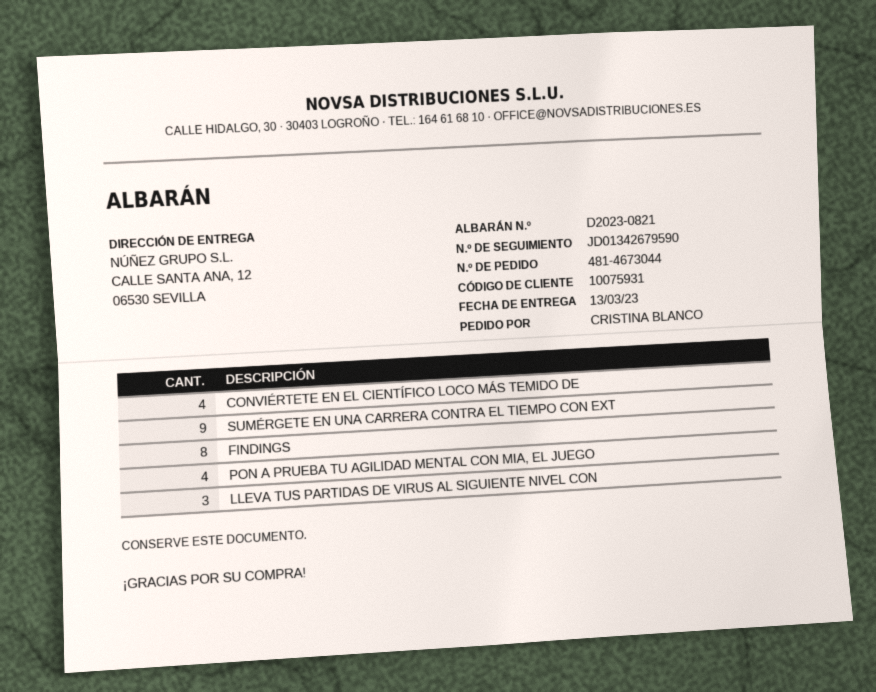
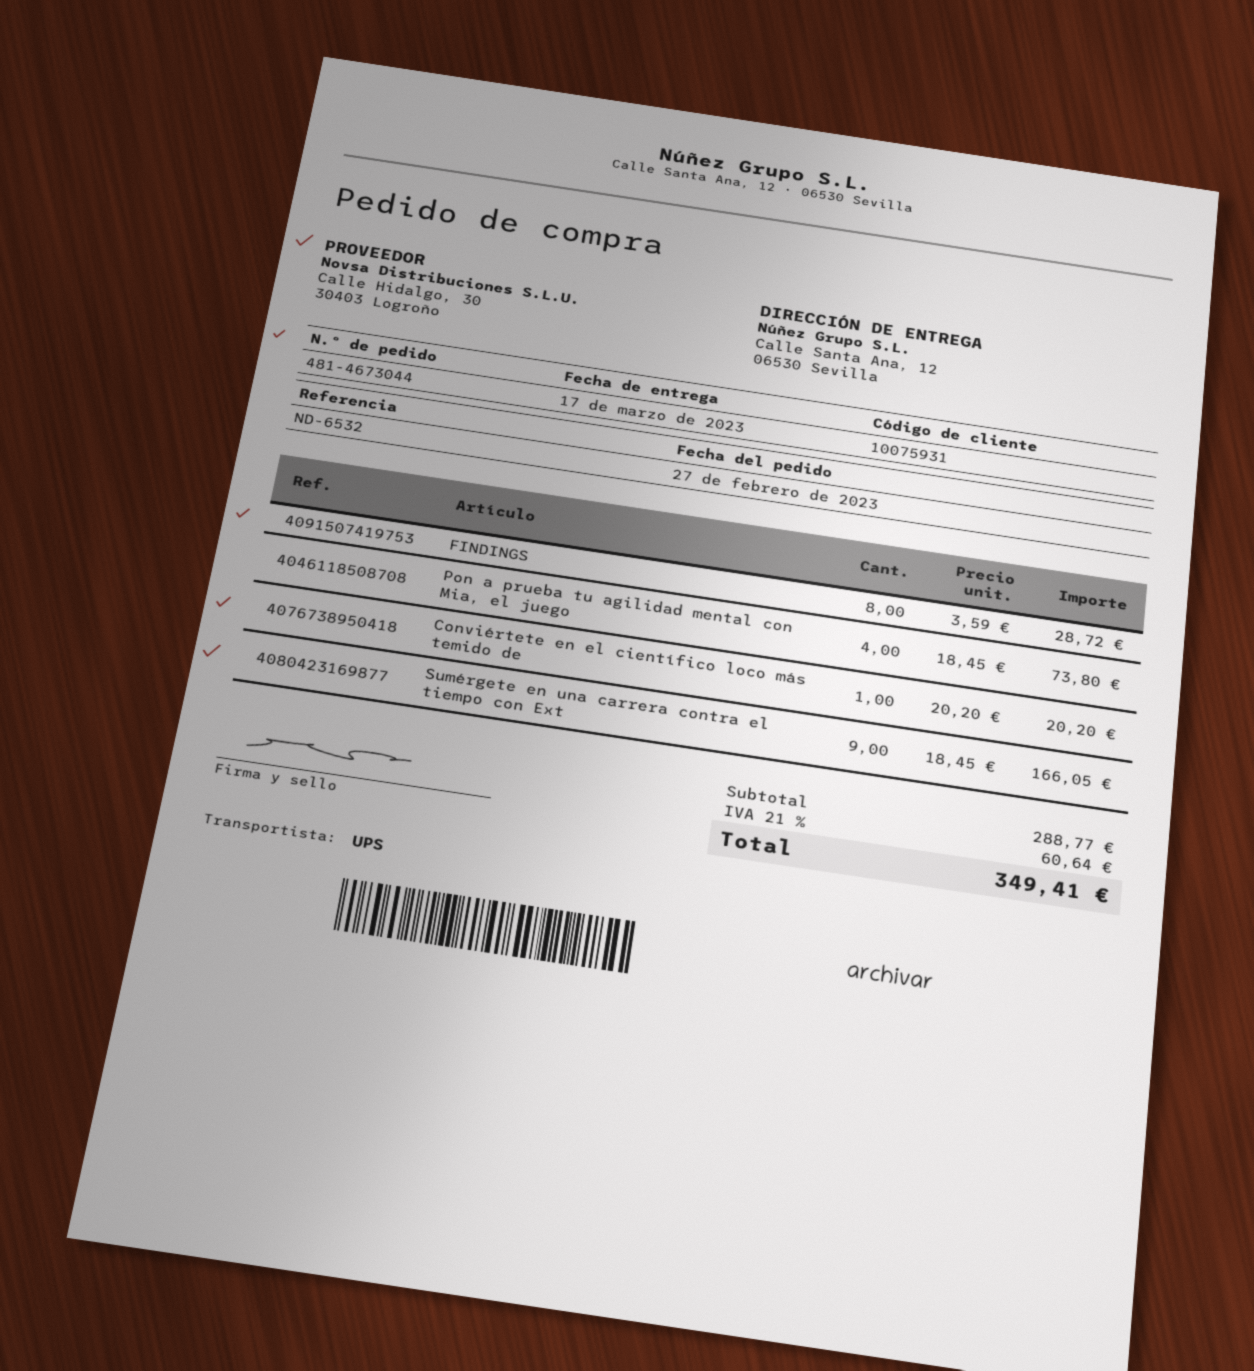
delivery date: 2023-03-13 -> 2023-03-17
CONVIÉRTETE EN EL CIENTÍFICO LOCO MÁS TEMIDO DE: 4 -> 1
LLEVA TUS PARTIDAS DE VIRUS AL SIGUIENTE NIVEL CON: 3 -> none

